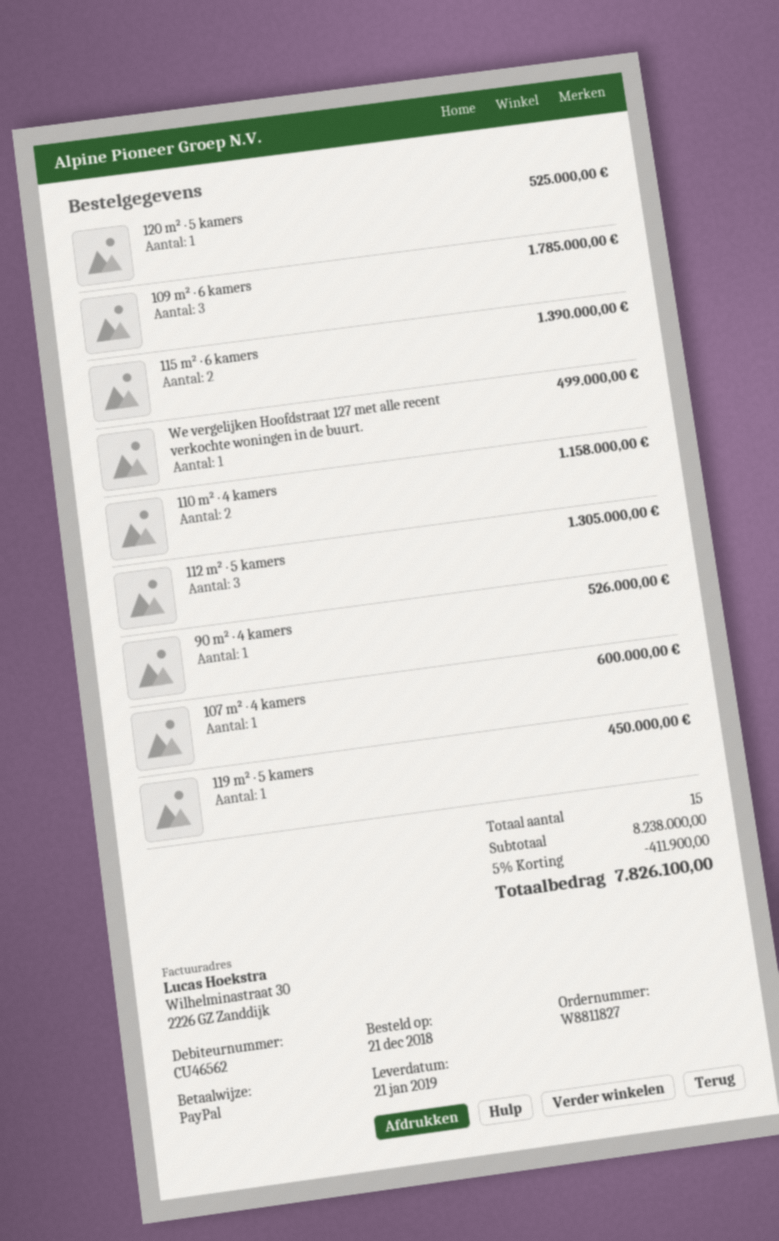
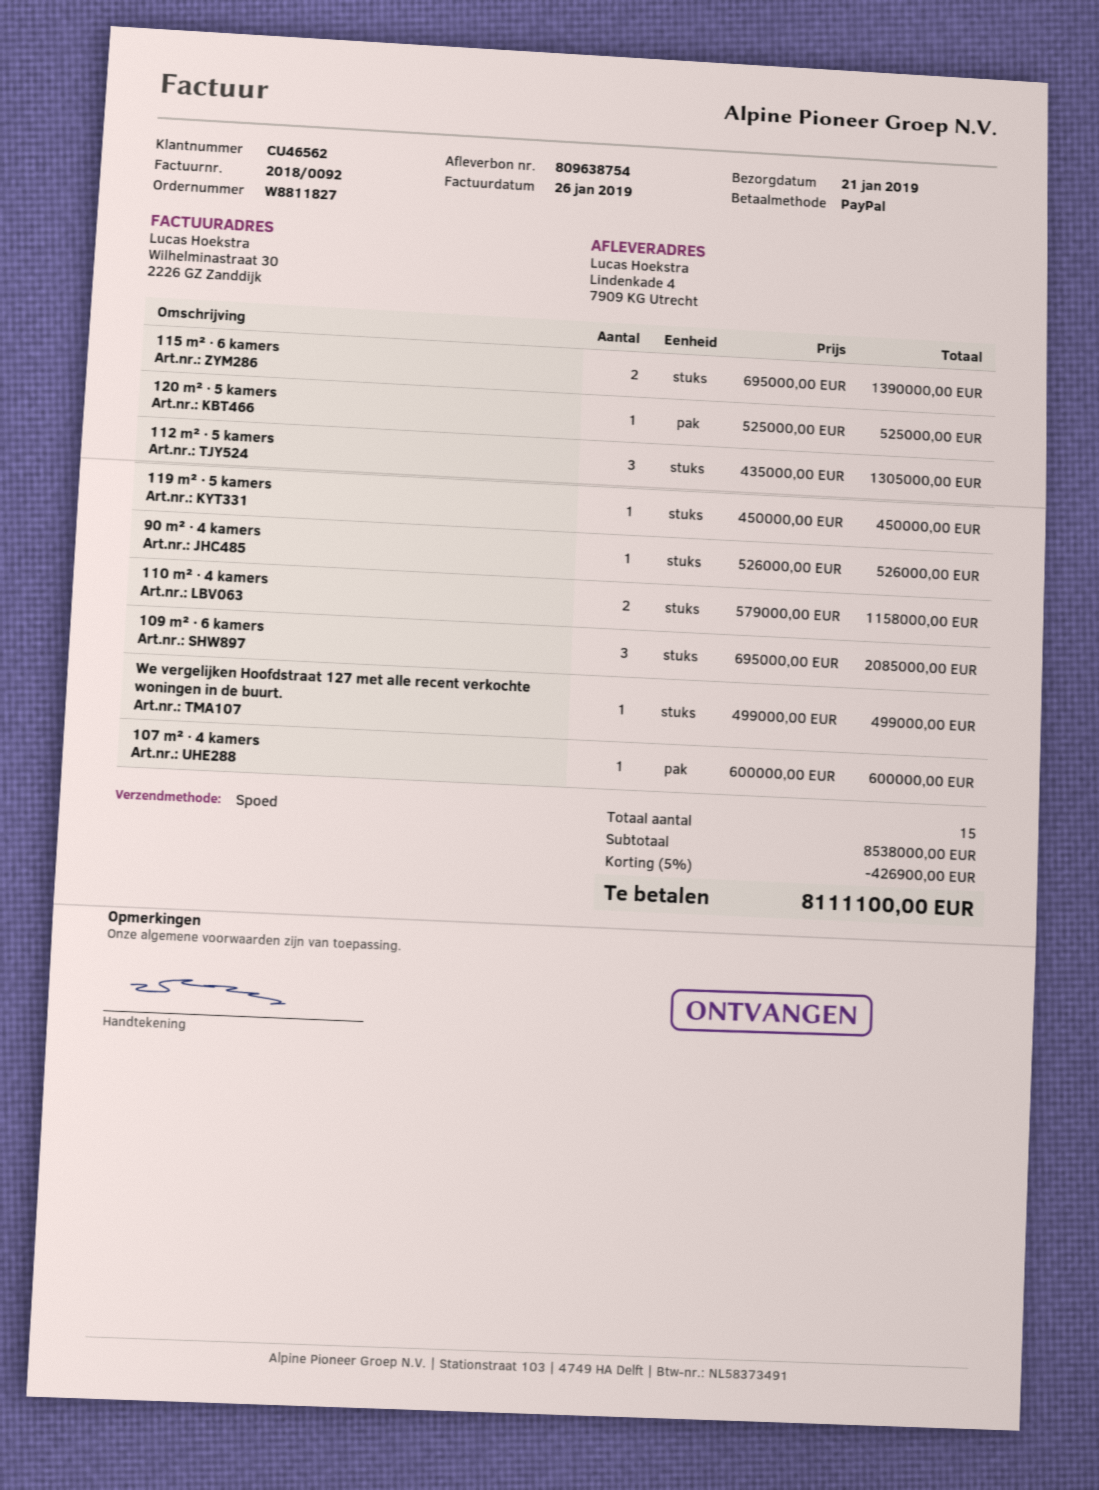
109 m² · 6 kamers: 3 for 1785000.00 -> 3 for 2085000.00
subtotal: 8238000.00 -> 8538000.00
discount: 5% = 411900.00 -> 5% = 426900.00
total: 7826100.00 -> 8111100.00

